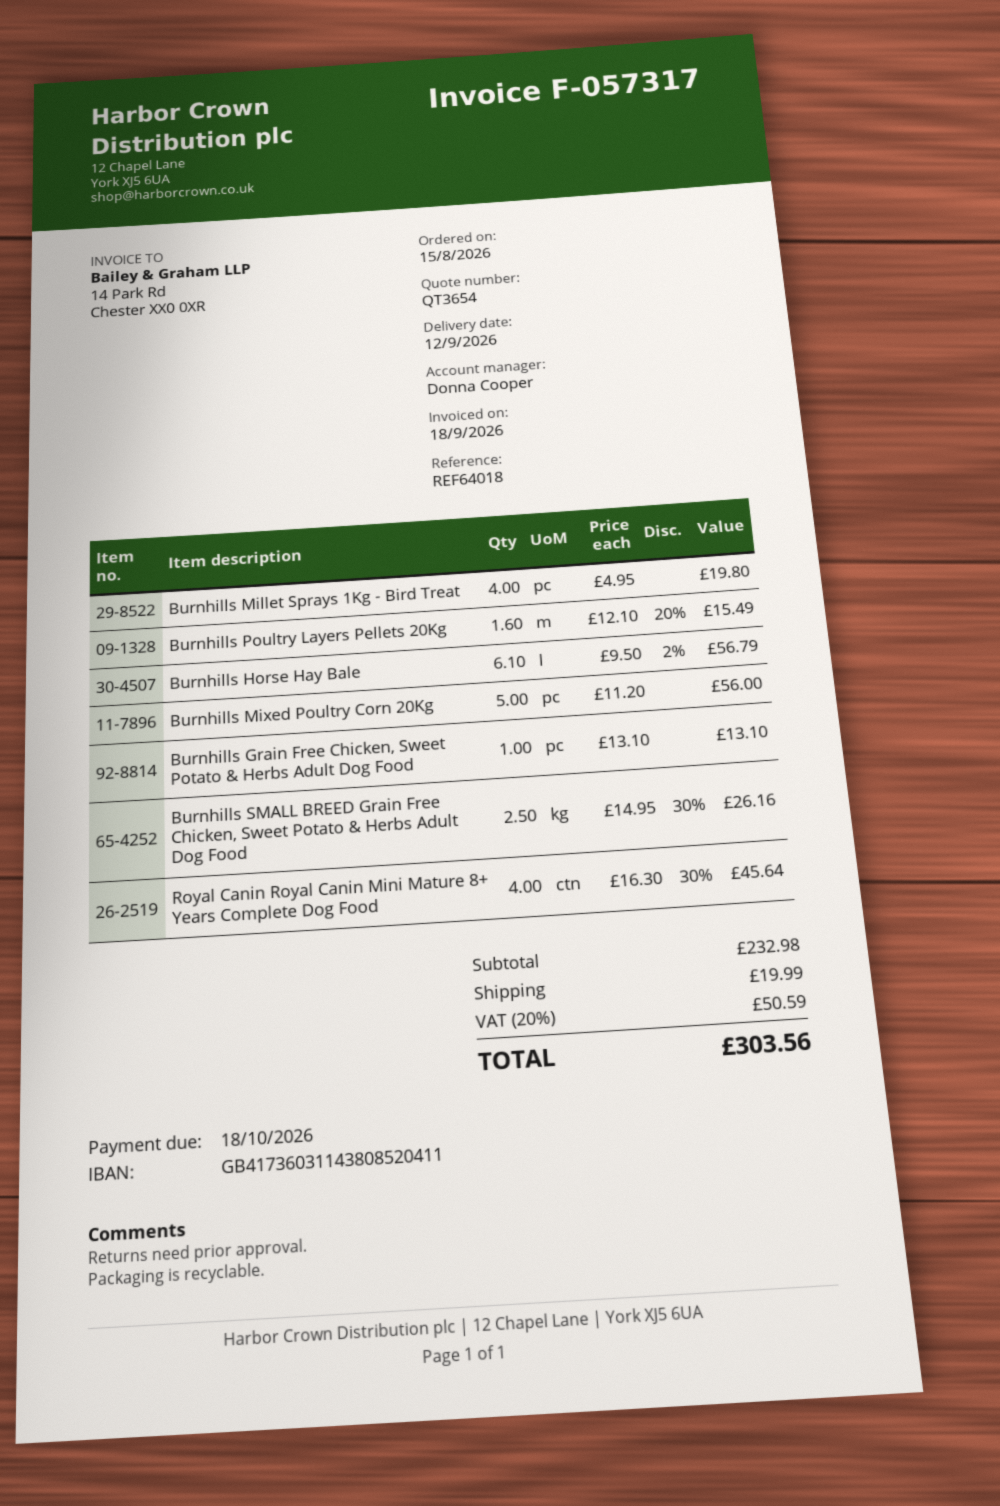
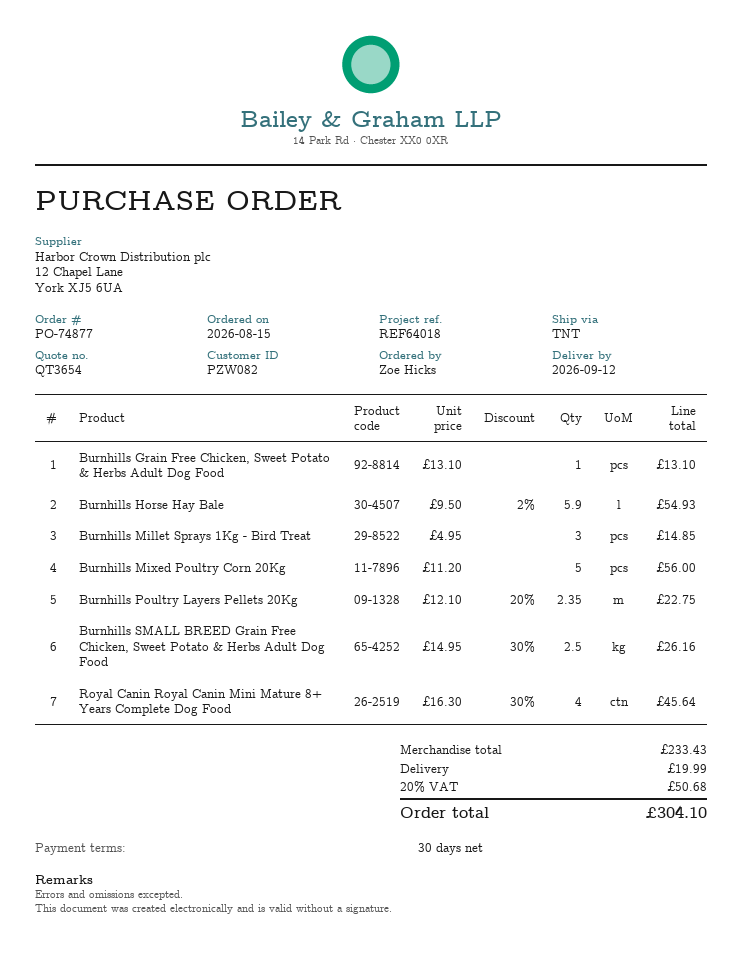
Burnhills Millet Sprays 1Kg - Bird Treat: 4 x 4.95 = 19.80 -> 3 x 4.95 = 14.85
Burnhills Poultry Layers Pellets 20Kg: 1.6 x 12.10 - 20% = 15.49 -> 2.35 x 12.10 - 20% = 22.75
Burnhills Horse Hay Bale: 6.1 x 9.50 - 2% = 56.79 -> 5.9 x 9.50 - 2% = 54.93
subtotal: 232.98 -> 233.43
tax: 20% = 50.59 -> 20% = 50.68
total: 303.56 -> 304.10

